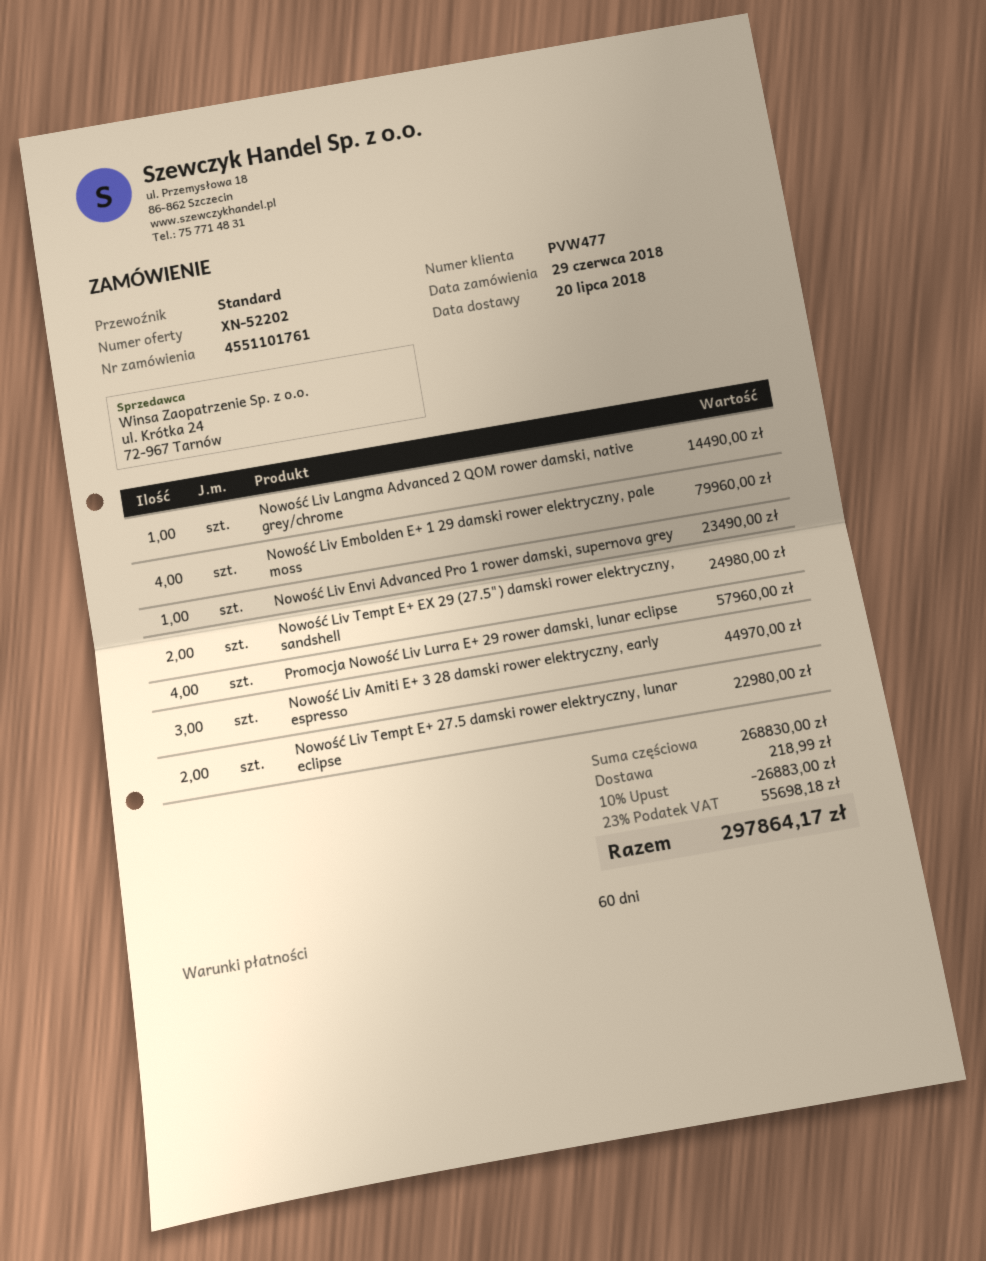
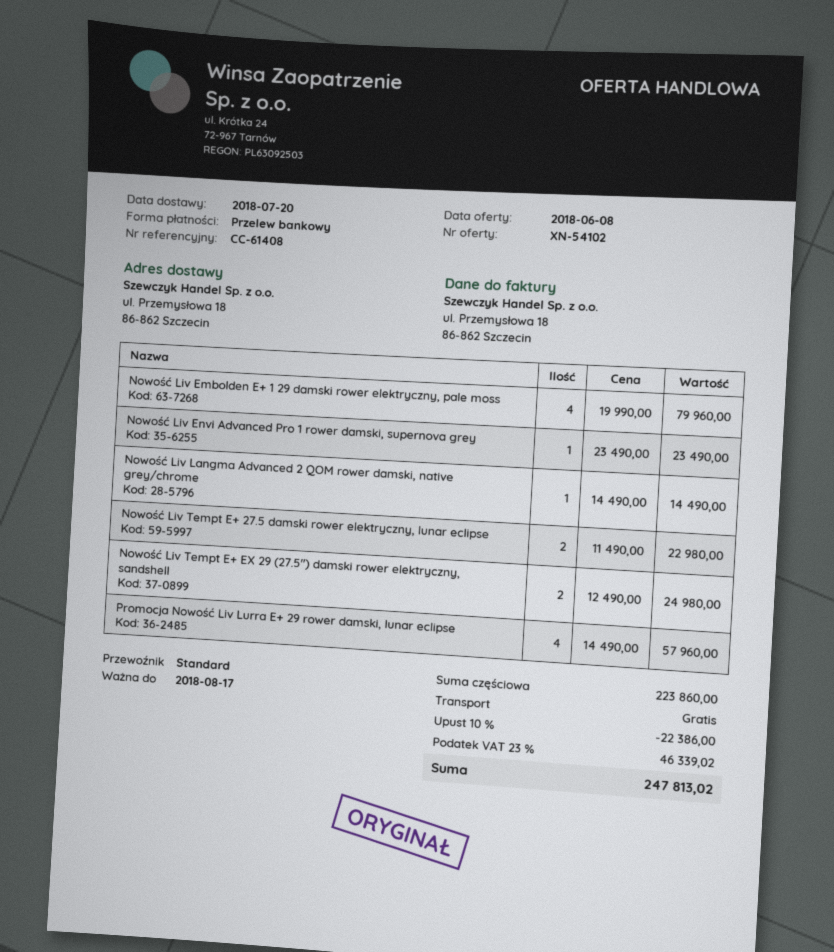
quote number: XN-52202 -> XN-54102
Nowość Liv Amiti E+ 3 28 damski rower elektryczny, early espresso: 3 for 44970.00 -> none
subtotal: 268830.00 -> 223860.00
discount: 10% = 26883.00 -> 10% = 22386.00
shipping: 218.99 -> 0.00
tax: 23% = 55698.18 -> 23% = 46339.02
total: 297864.17 -> 247813.02

